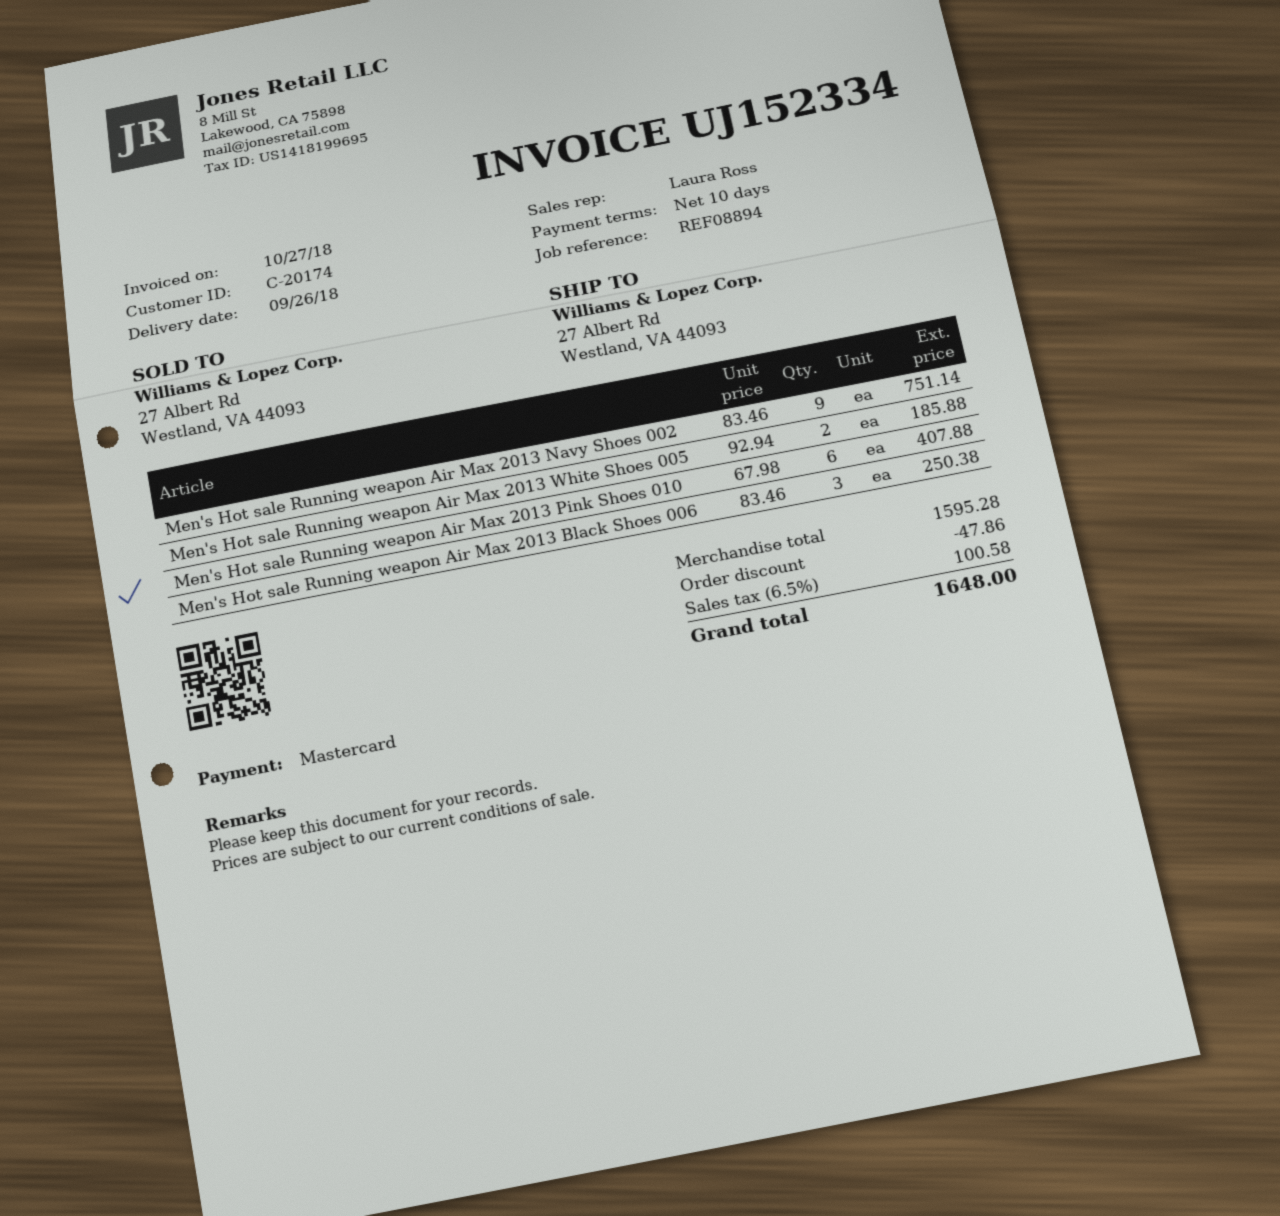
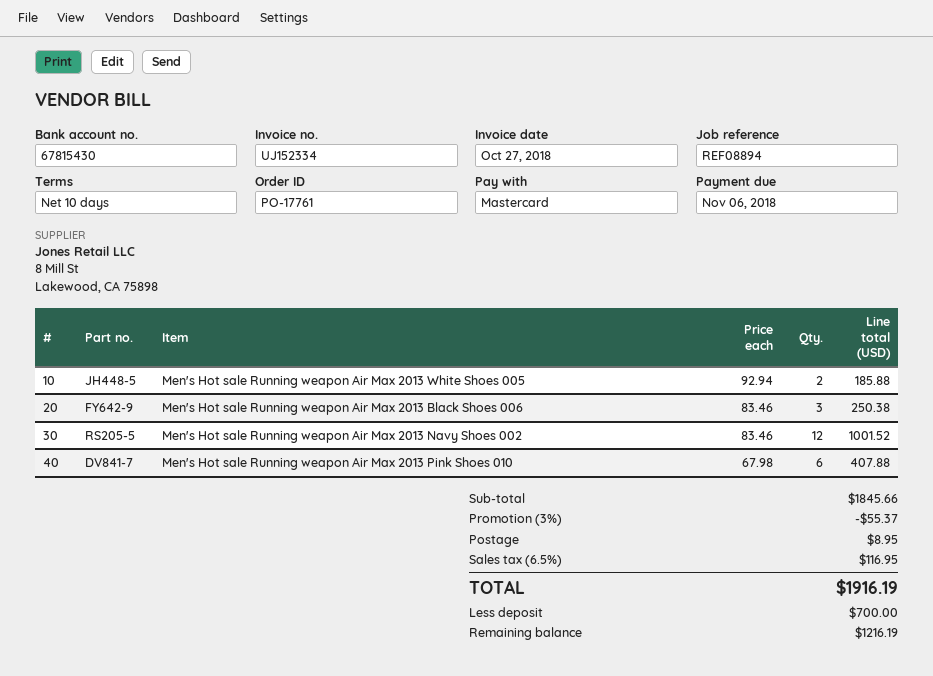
Men's Hot sale Running weapon Air Max 2013 Navy Shoes 002: 9 x 83.46 = 751.14 -> 12 x 83.46 = 1001.52
subtotal: 1595.28 -> 1845.66
discount: 47.86 -> 55.37
shipping: none -> 8.95
tax: 6.5% = 100.58 -> 6.5% = 116.95
total: 1648.00 -> 1916.19

